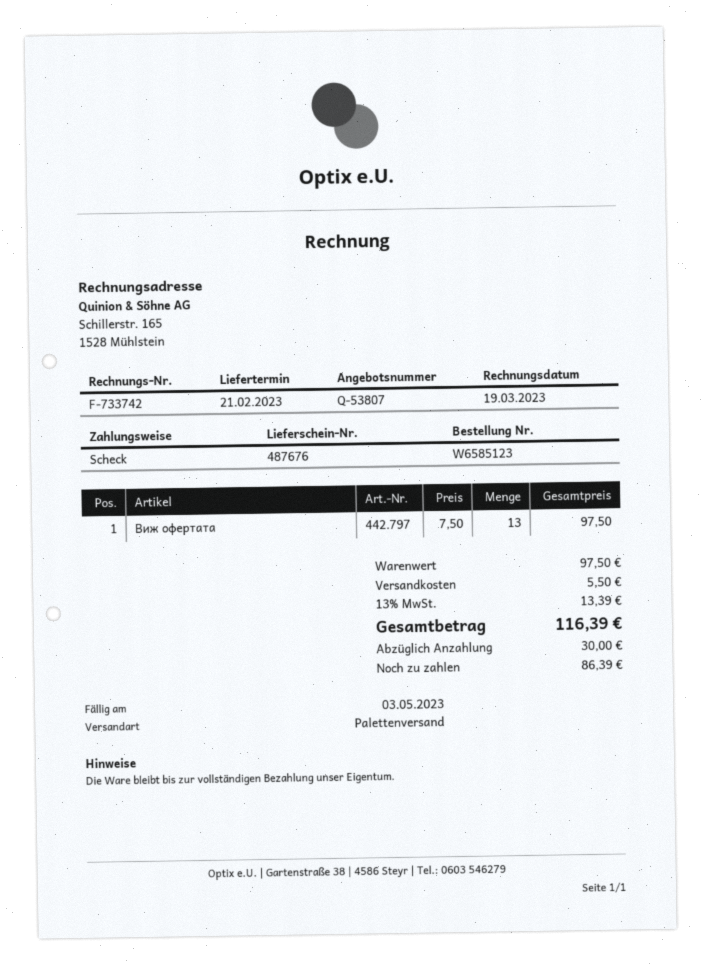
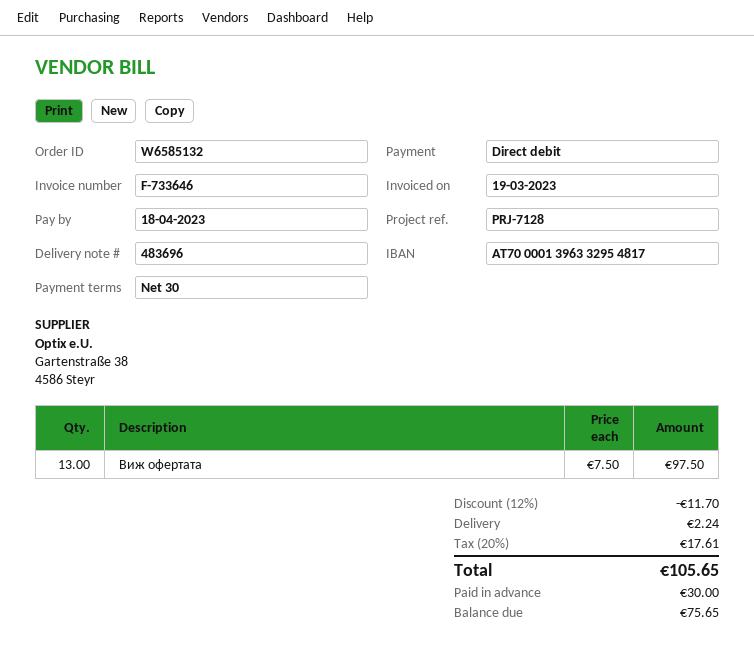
order number: W6585123 -> W6585132
delivery note number: 487676 -> 483696
invoice number: F-733742 -> F-733646
due date: 2023-05-03 -> 2023-04-18
payment method: cheque -> direct debit
discount: none -> 12% = 11.70
shipping: 5.50 -> 2.24
tax: 13% = 13.39 -> 20% = 17.61
total: 116.39 -> 105.65
balance: 86.39 -> 75.65

